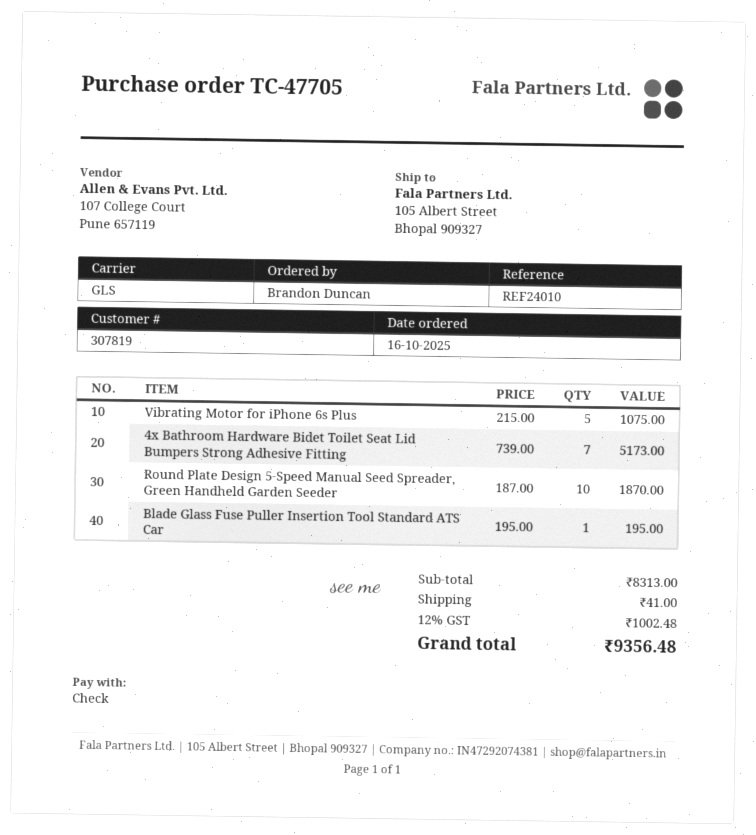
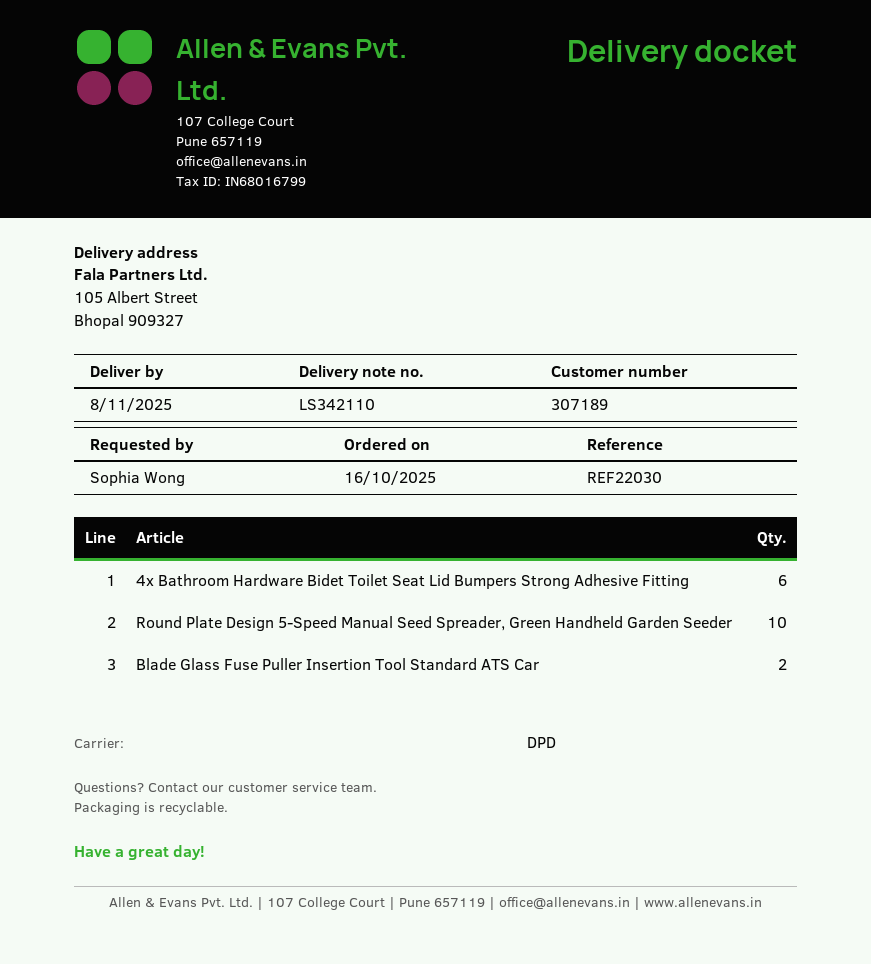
customer number: 307819 -> 307189
reference: REF24010 -> REF22030
ordered by: Brandon Duncan -> Sophia Wong
shipping method: GLS -> DPD
Vibrating Motor for iPhone 6s Plus: 5 -> none
4x Bathroom Hardware Bidet Toilet Seat Lid Bumpers Strong Adhesive Fitting: 7 -> 6
Blade Glass Fuse Puller Insertion Tool Standard ATS Car: 1 -> 2

